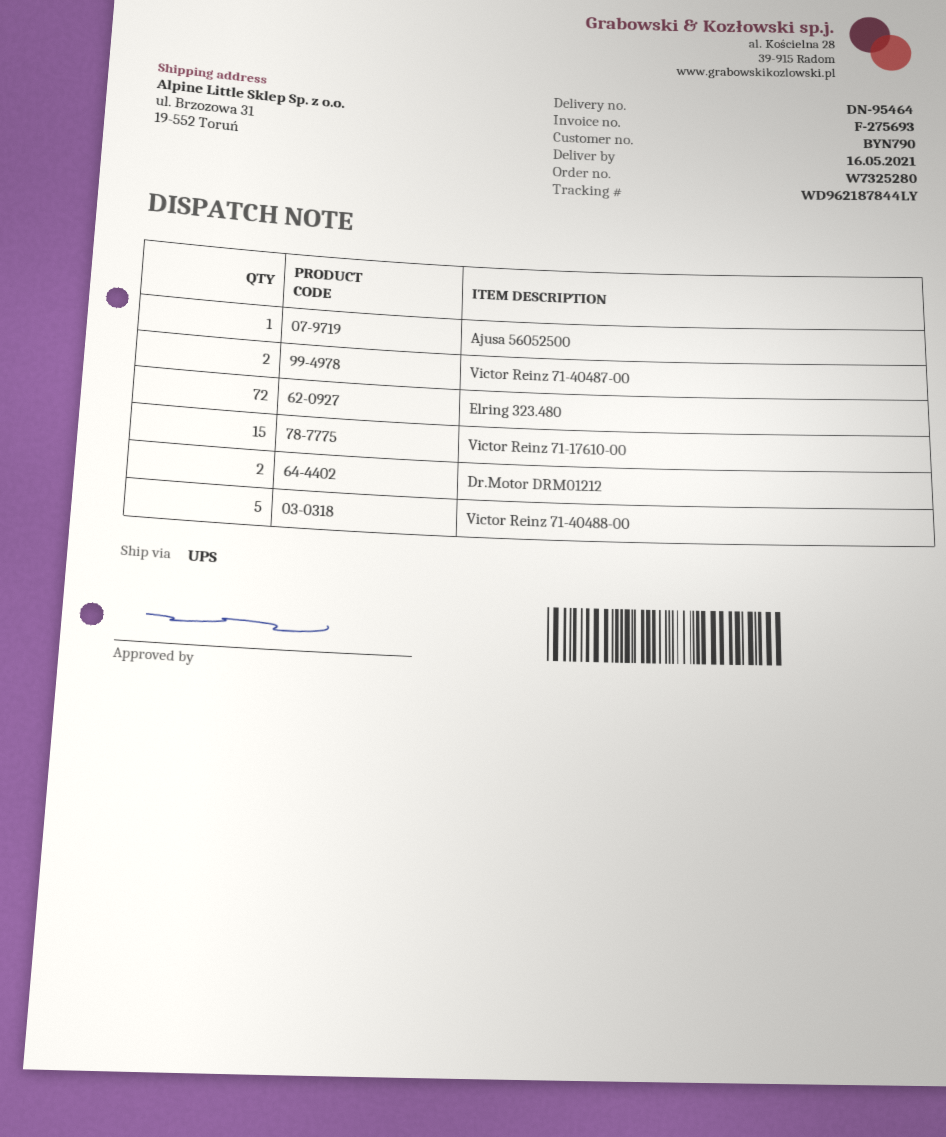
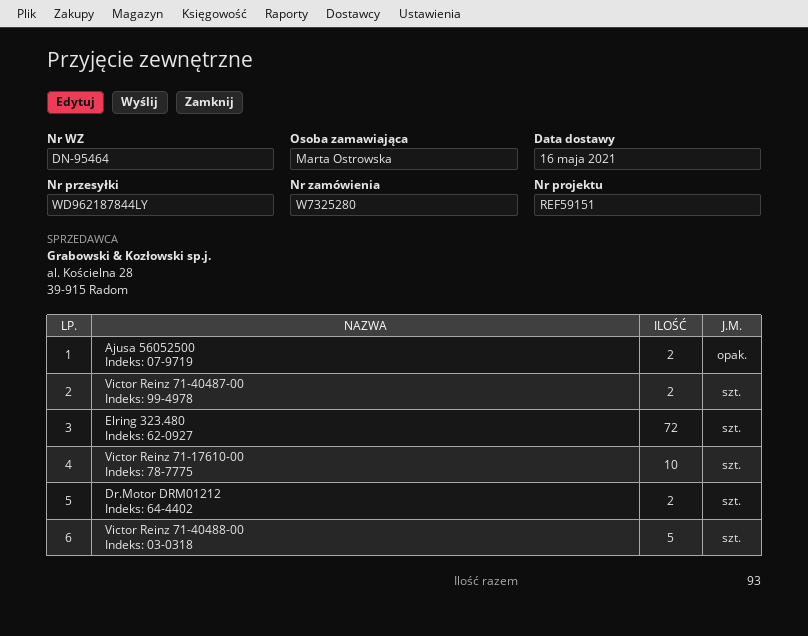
Ajusa 56052500: 1 -> 2
Victor Reinz 71-17610-00: 15 -> 10

